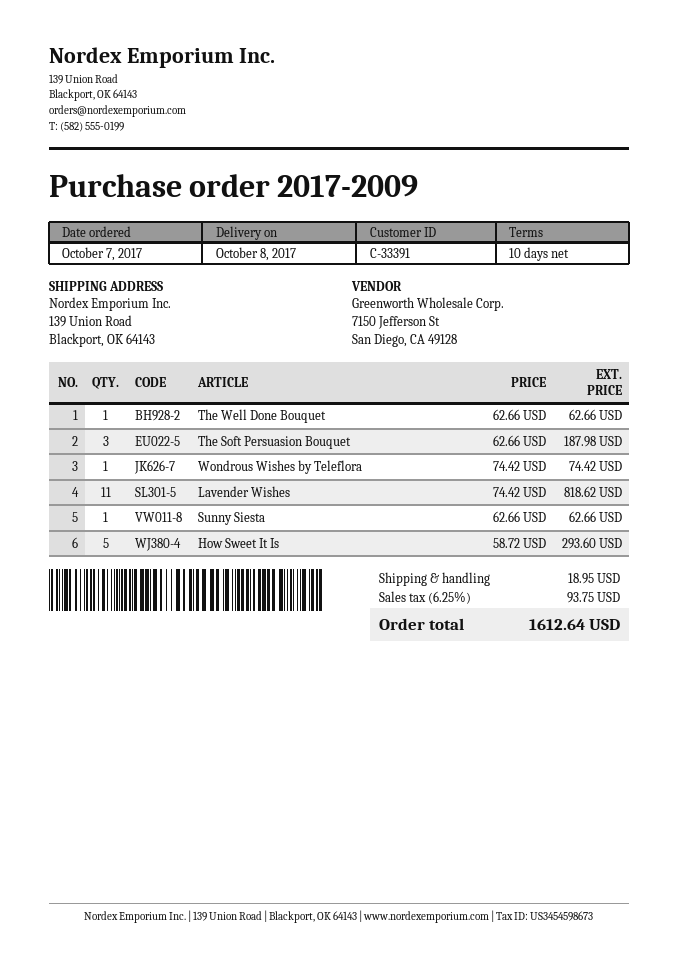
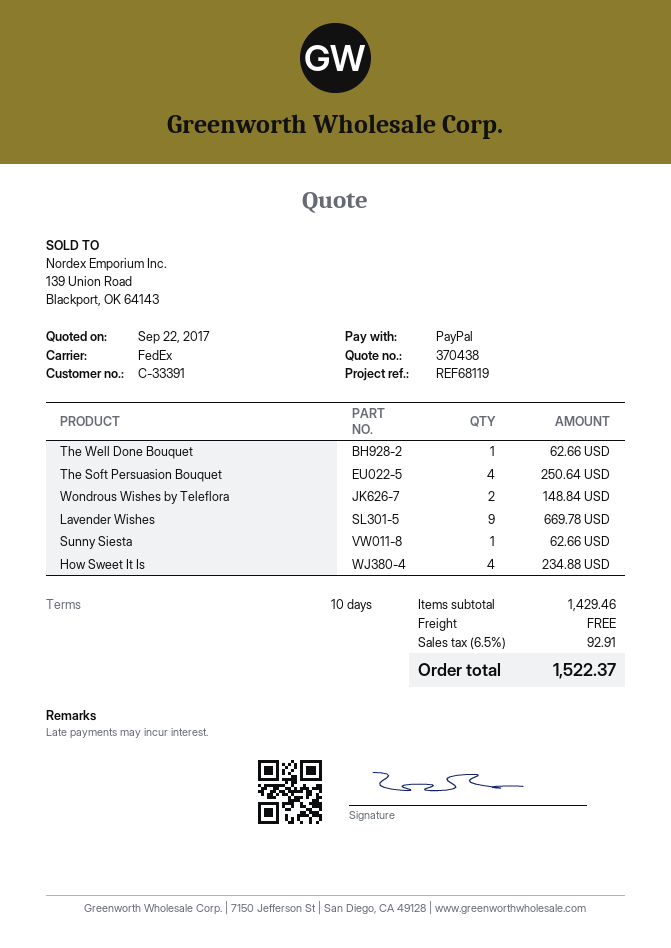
The Soft Persuasion Bouquet: 3 for 187.98 -> 4 for 250.64
Wondrous Wishes by Teleflora: 1 for 74.42 -> 2 for 148.84
Lavender Wishes: 11 for 818.62 -> 9 for 669.78
How Sweet It Is: 5 for 293.60 -> 4 for 234.88
shipping: 18.95 -> 0.00
tax: 6.25% = 93.75 -> 6.5% = 92.91
total: 1612.64 -> 1522.37

